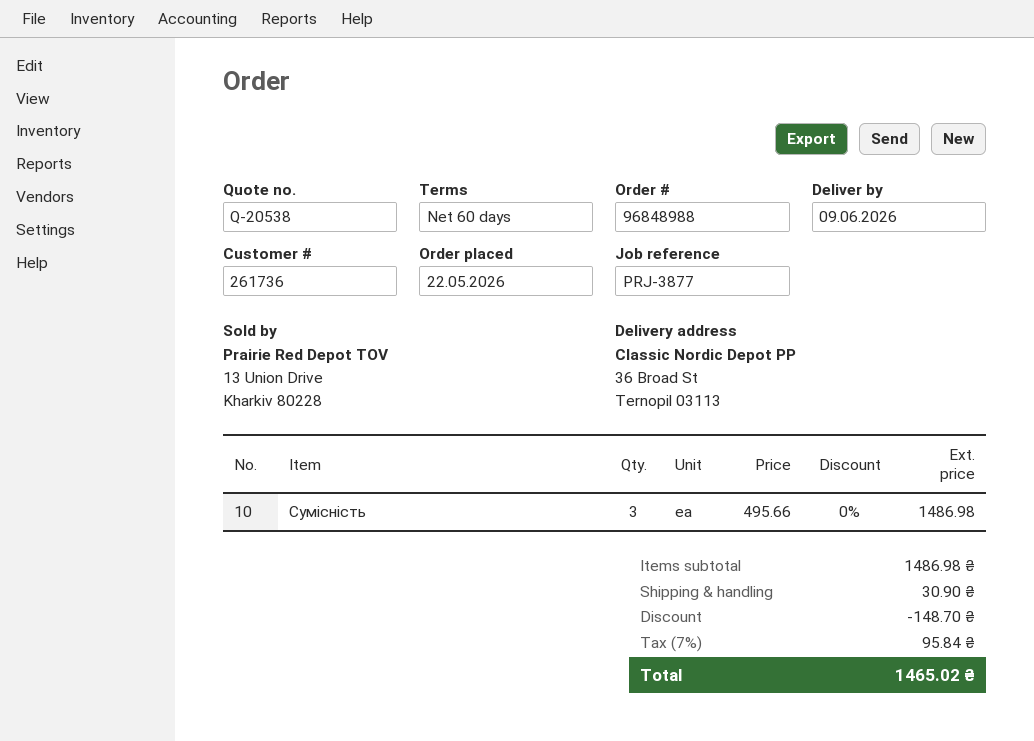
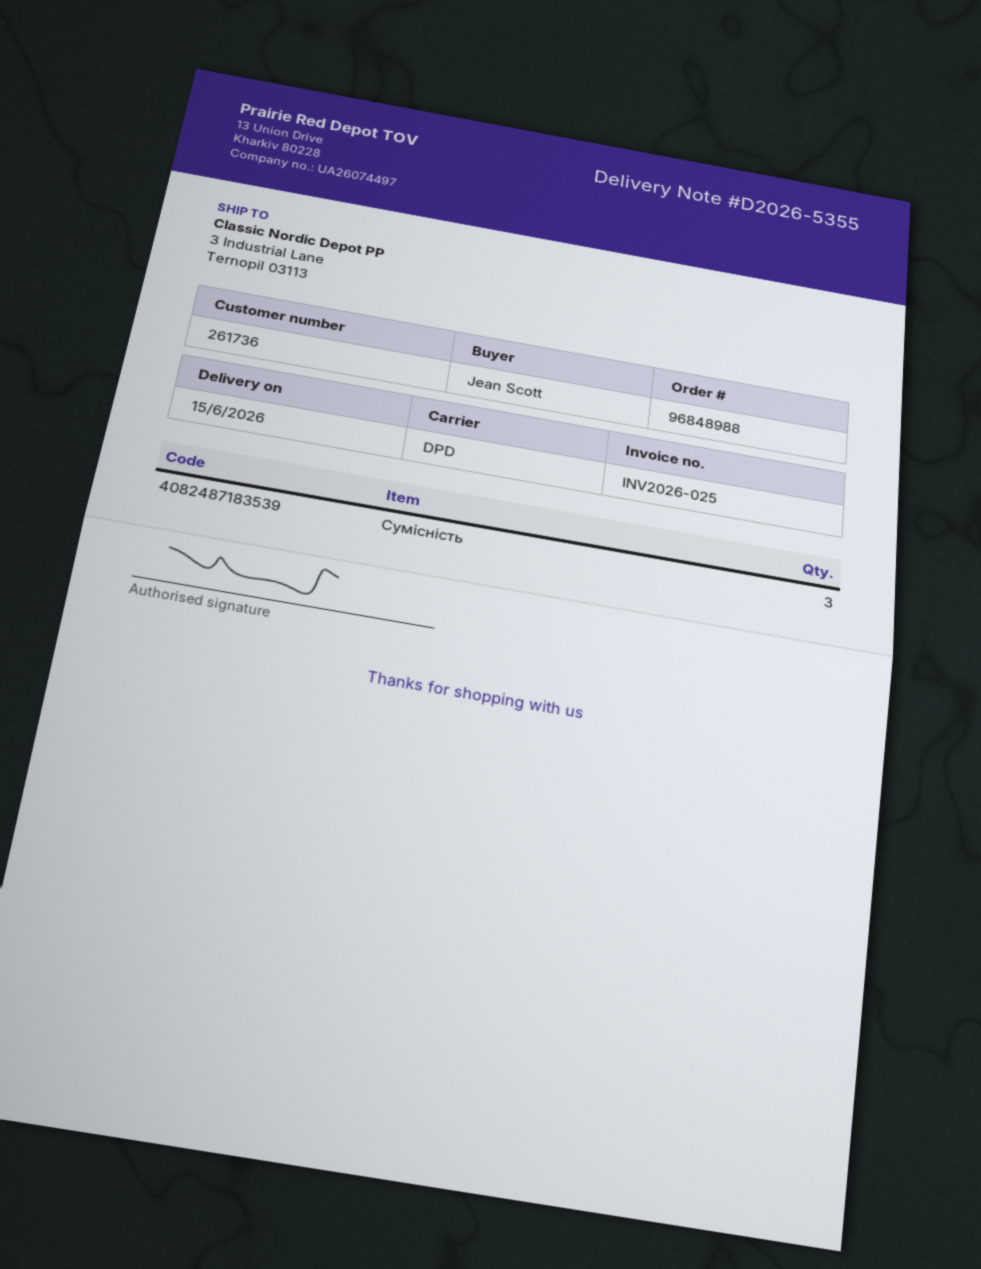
delivery date: 2026-06-09 -> 2026-06-15
ship to: 36 Broad St, Ternopil 03113 -> 3 Industrial Lane, Ternopil 03113

